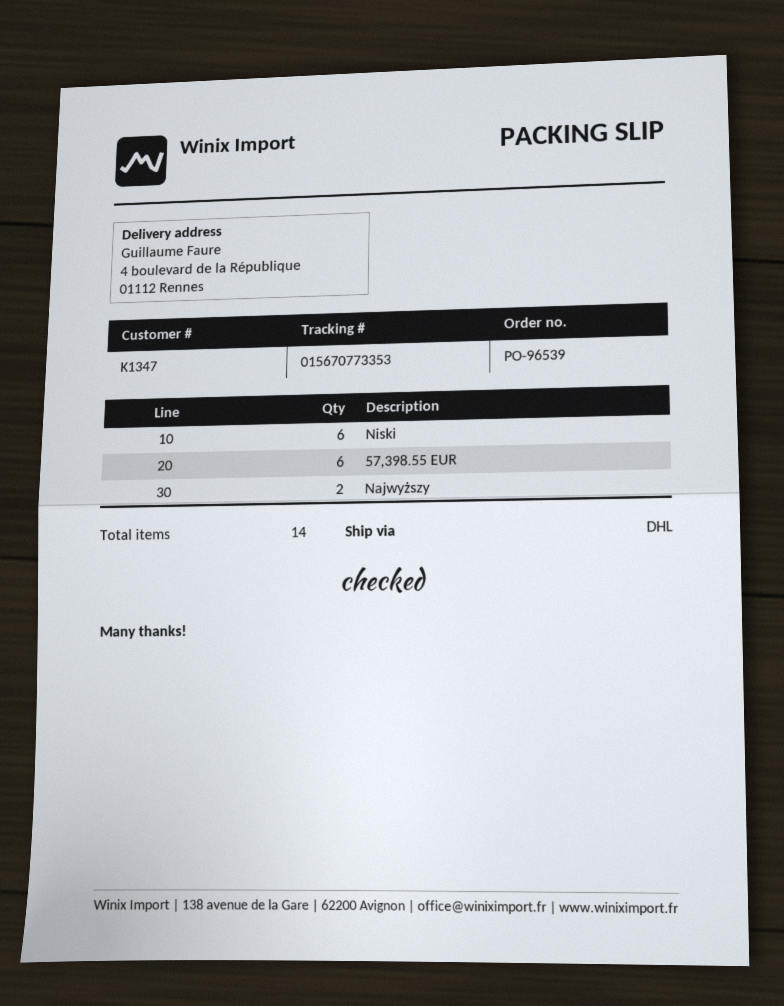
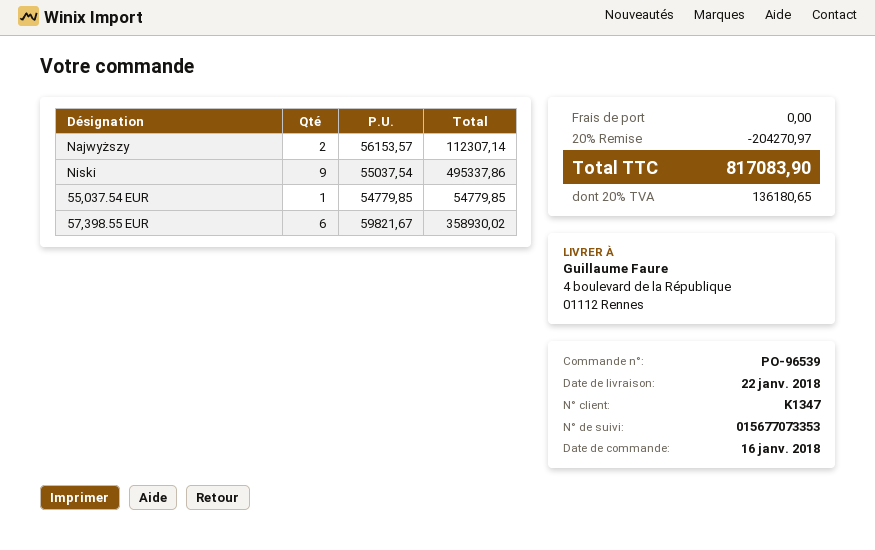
tracking number: 015670773353 -> 015677073353
Niski: 6 -> 9
55,037.54 EUR: none -> 1

